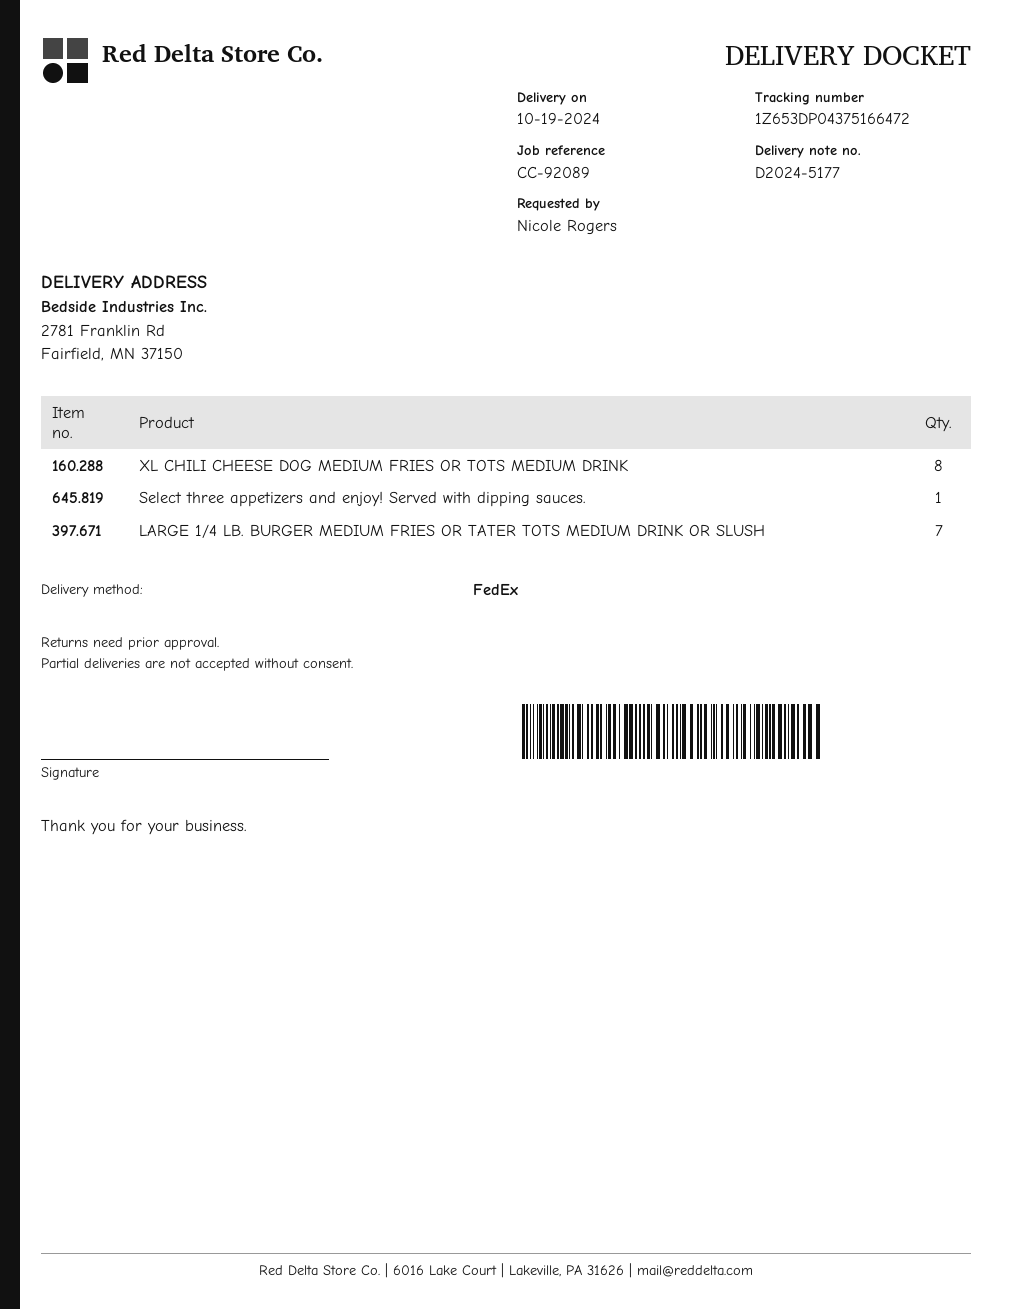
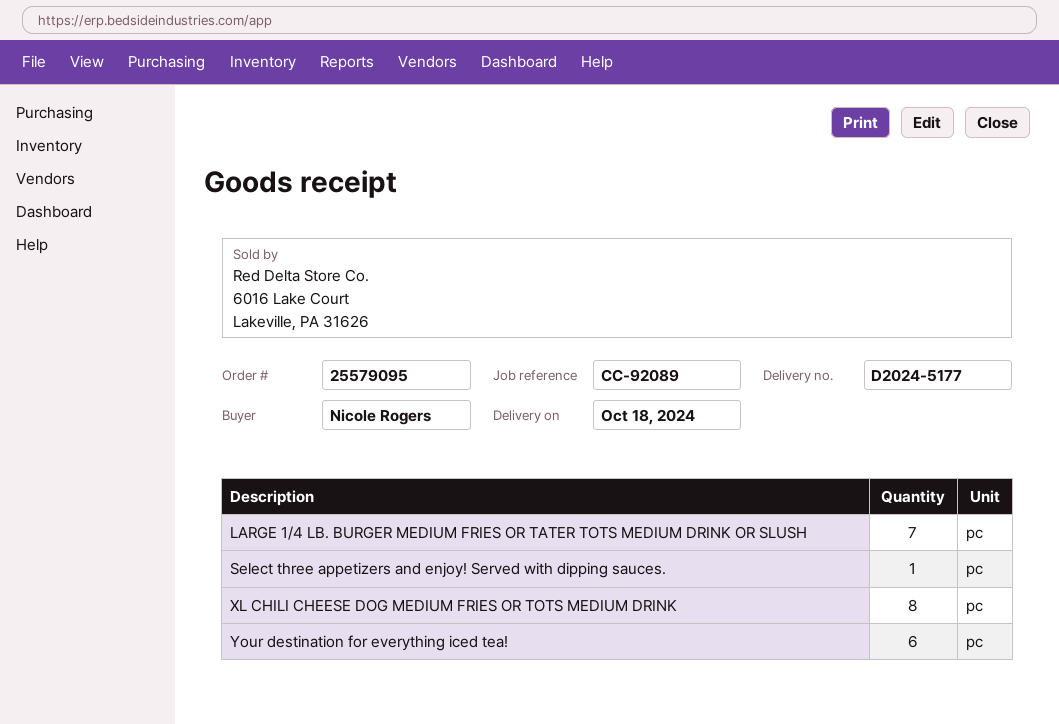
delivery date: 2024-10-19 -> 2024-10-18
Your destination for everything iced tea!: none -> 6

